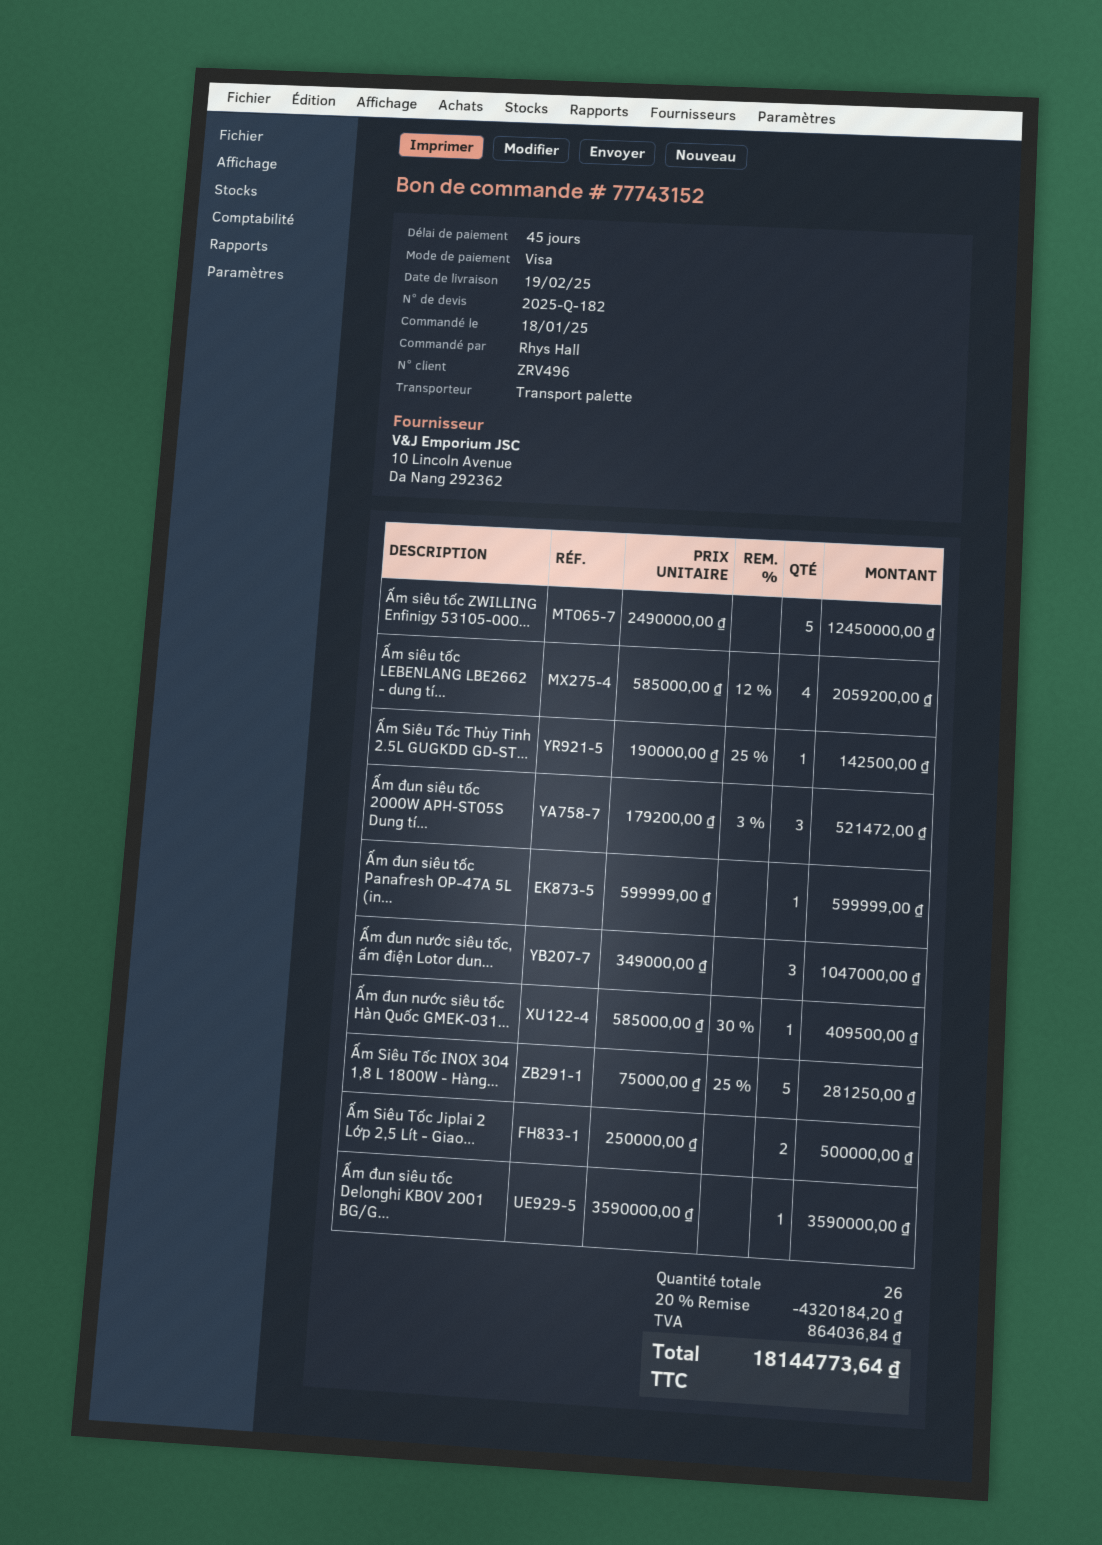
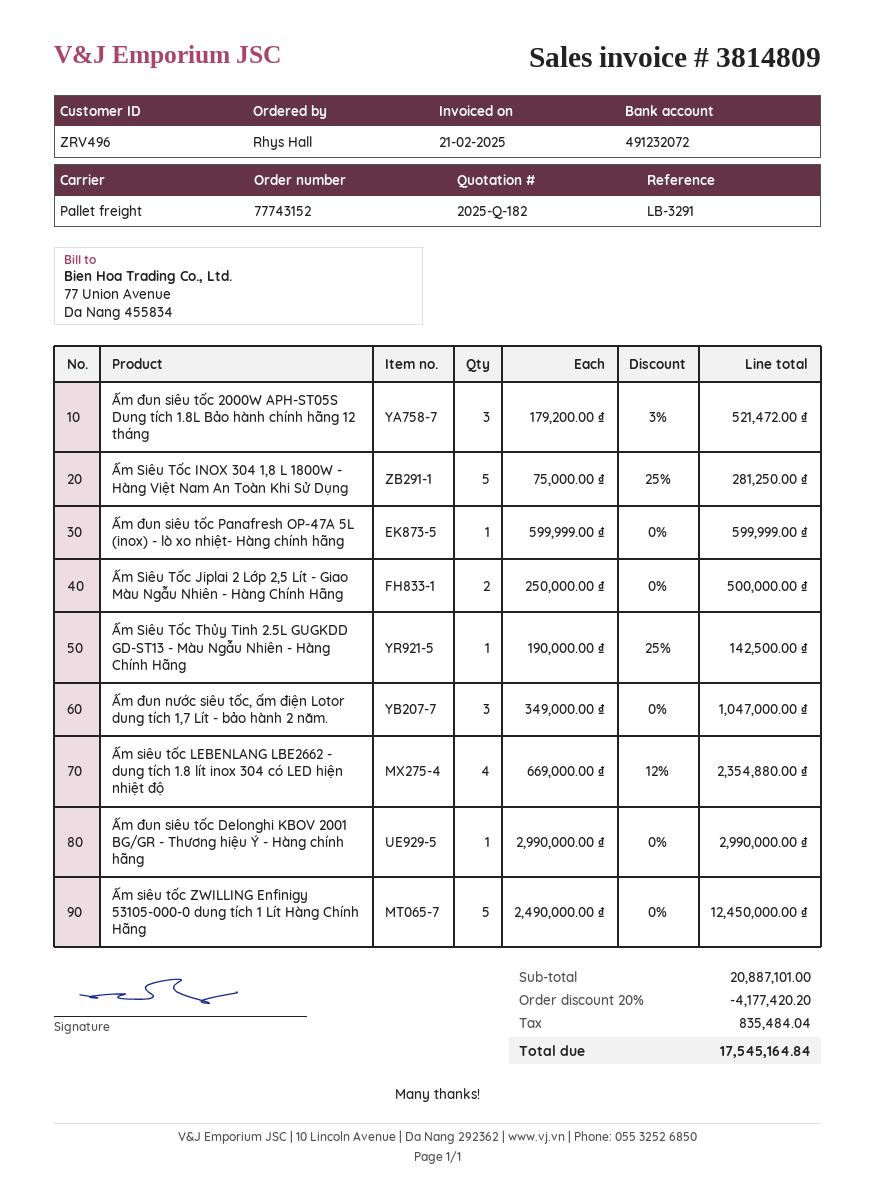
Ấm siêu tốc LEBENLANG LBE2662 - dung tí...: 4 x 585000.00 - 12% = 2059200.00 -> 4 x 669000.00 - 12% = 2354880.00
Ấm đun nước siêu tốc Hàn Quốc GMEK-031...: 1 x 585000.00 - 30% = 409500.00 -> none
Ấm đun siêu tốc Delonghi KBOV 2001 BG/G...: 1 x 3590000.00 = 3590000.00 -> 1 x 2990000.00 = 2990000.00
discount: 20% = 4320184.20 -> 20% = 4177420.20
tax: 864036.84 -> 835484.04
total: 18144773.64 -> 17545164.84

